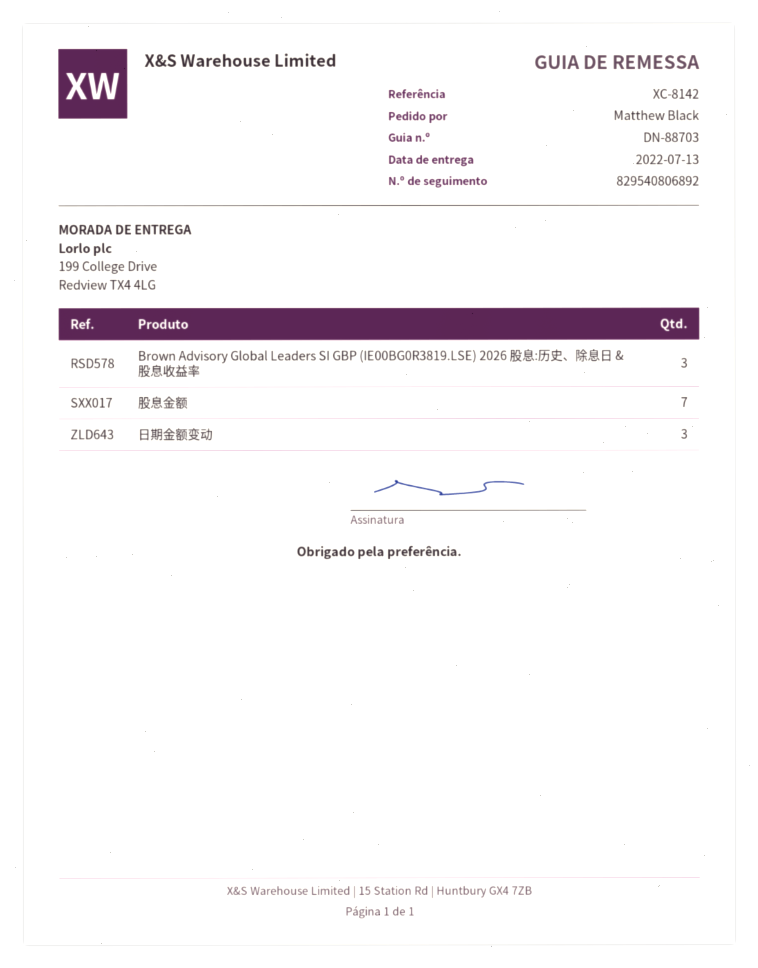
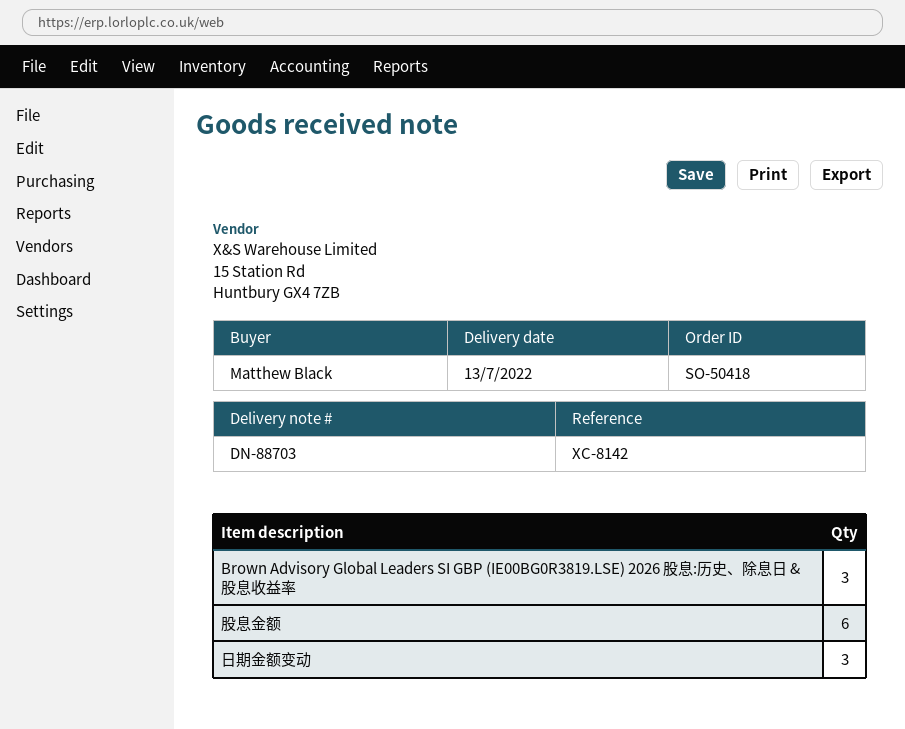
股息金额: 7 -> 6

